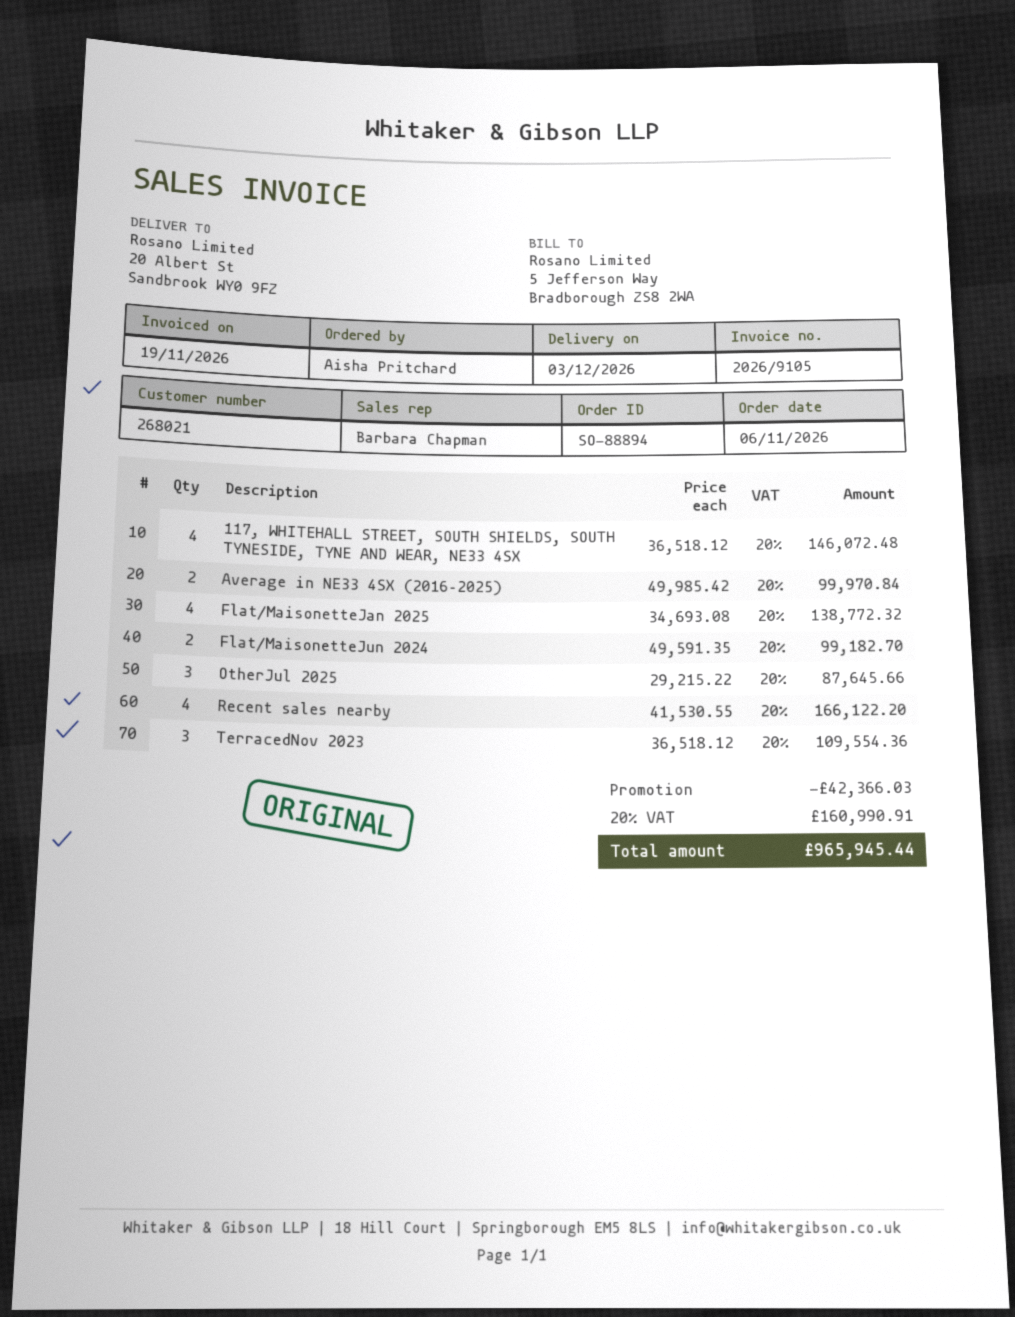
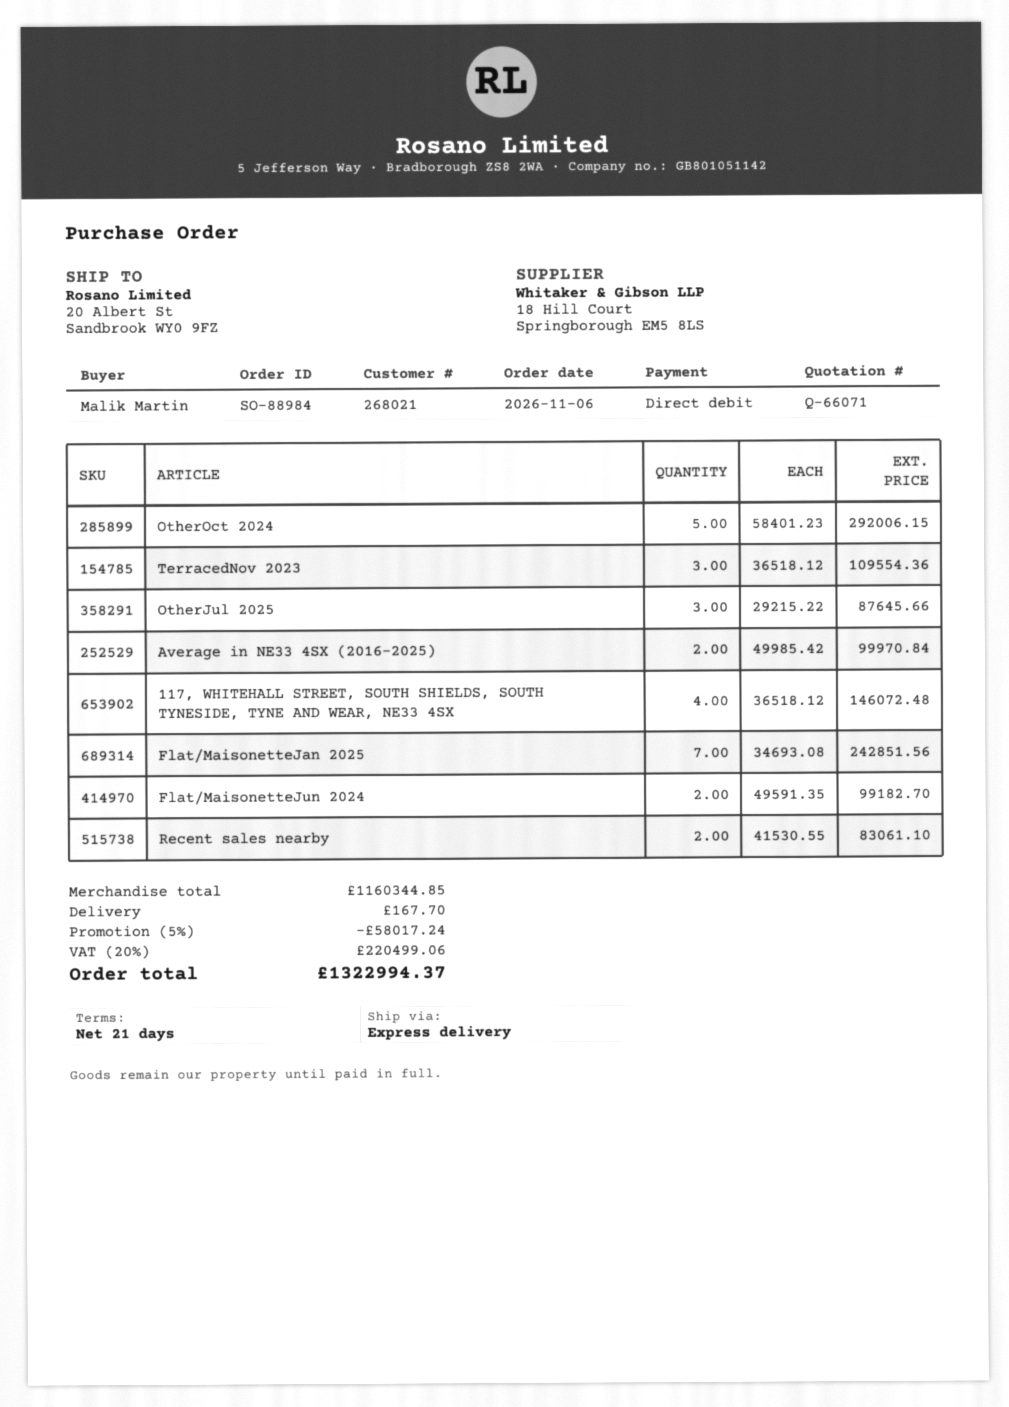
order number: SO-88894 -> SO-88984
ordered by: Aisha Pritchard -> Malik Martin
Flat/MaisonetteJan 2025: 4 x 34693.08 = 138772.32 -> 7 x 34693.08 = 242851.56
Recent sales nearby: 4 x 41530.55 = 166122.20 -> 2 x 41530.55 = 83061.10
OtherOct 2024: none -> 5 x 58401.23 = 292006.15
discount: 42366.03 -> 58017.24
shipping: none -> 167.70
tax: 20% = 160990.91 -> 20% = 220499.06
total: 965945.44 -> 1322994.37

